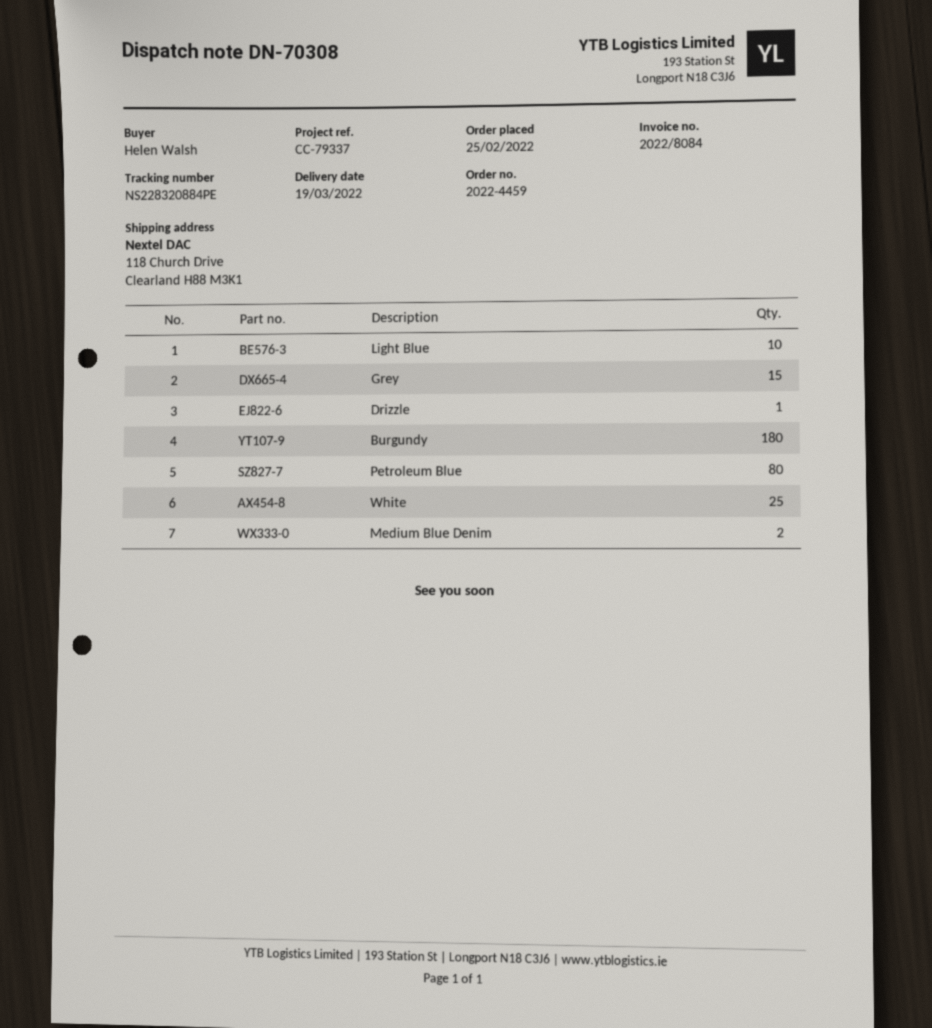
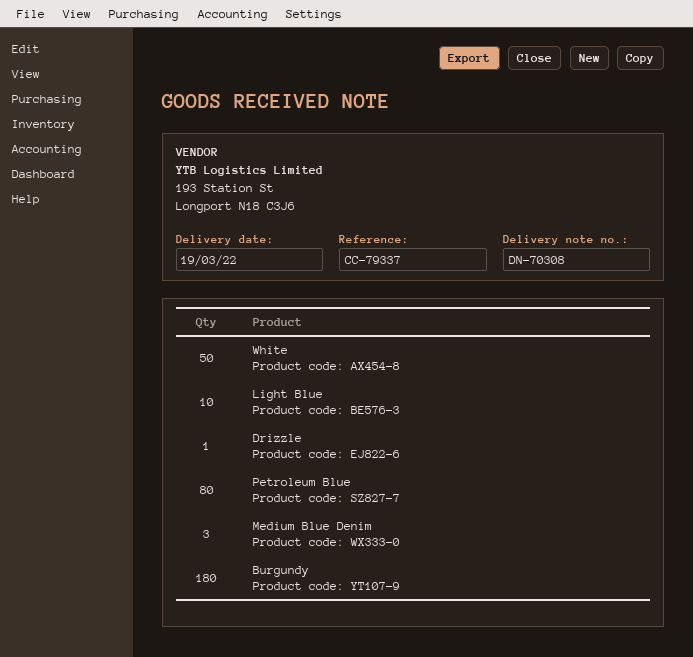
Grey: 15 -> none
White: 25 -> 50
Medium Blue Denim: 2 -> 3

